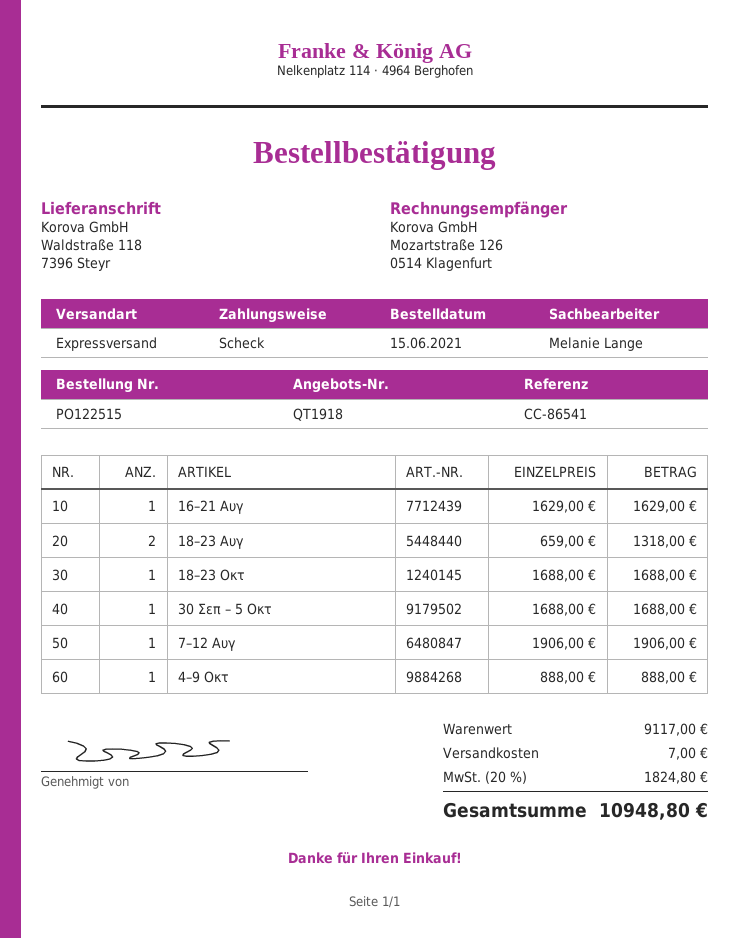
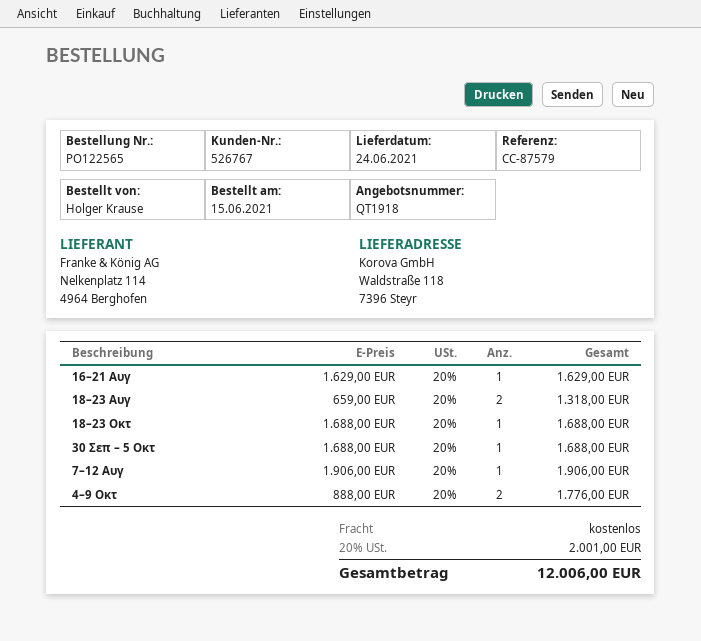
order number: PO122515 -> PO122565
reference: CC-86541 -> CC-87579
4–9 Οκτ: 1 x 888.00 = 888.00 -> 2 x 888.00 = 1776.00
shipping: 7.00 -> 0.00
tax: 20% = 1824.80 -> 20% = 2001.00
total: 10948.80 -> 12006.00

